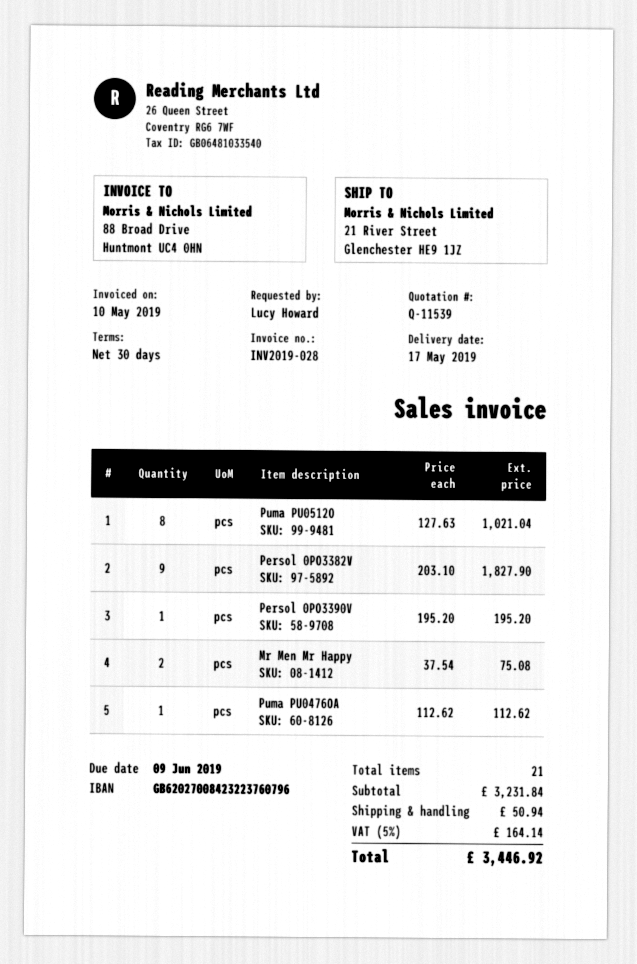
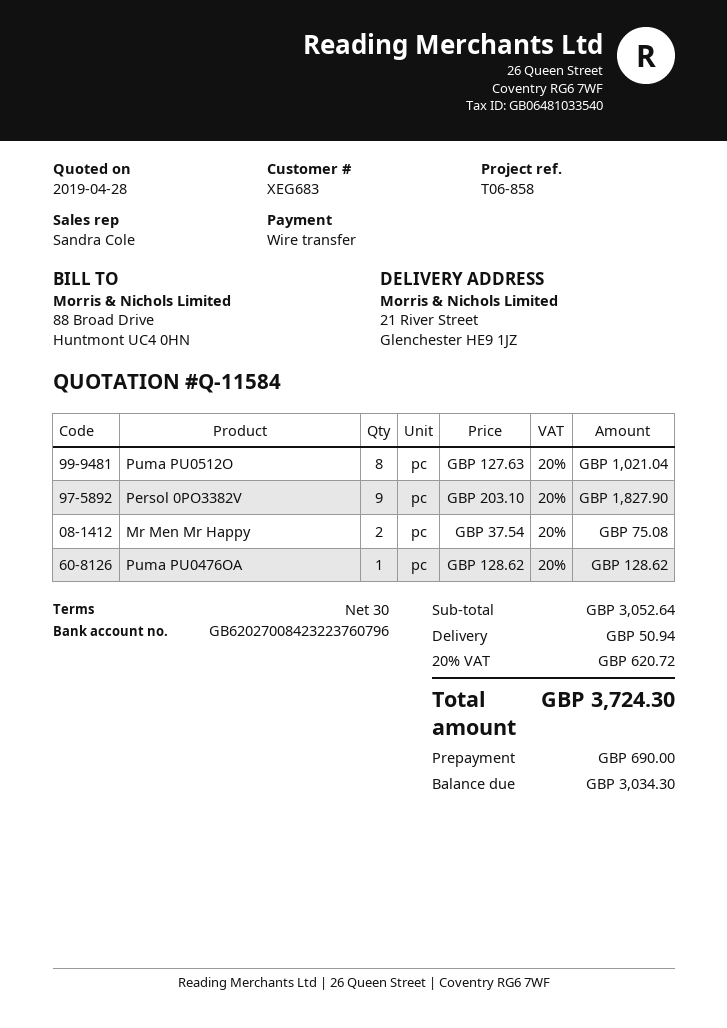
quote number: Q-11539 -> Q-11584
Persol 0PO3390V: 1 x 195.20 = 195.20 -> none
Puma PU0476OA: 1 x 112.62 = 112.62 -> 1 x 128.62 = 128.62
subtotal: 3231.84 -> 3052.64
tax: 5% = 164.14 -> 20% = 620.72
total: 3446.92 -> 3724.30

